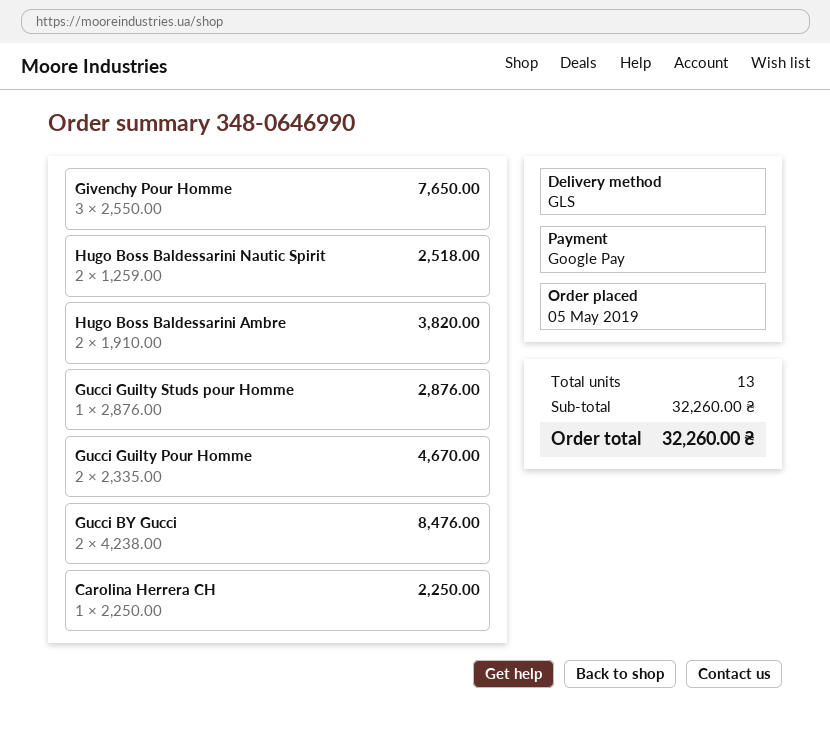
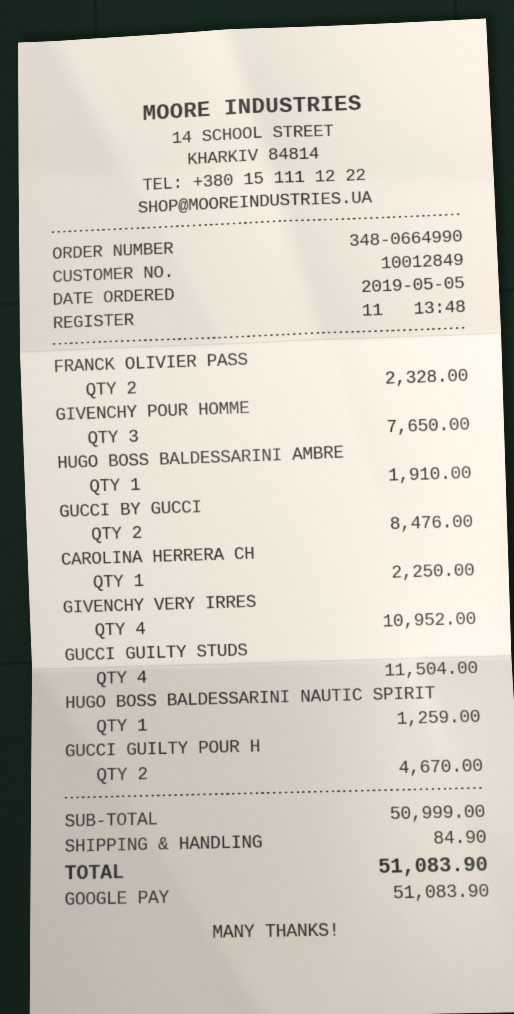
order number: 348-0646990 -> 348-0664990
Hugo Boss Baldessarini Nautic Spirit: 2 for 2518.00 -> 1 for 1259.00
Hugo Boss Baldessarini Ambre: 2 for 3820.00 -> 1 for 1910.00
Gucci Guilty Studs pour Homme: 1 for 2876.00 -> 4 for 11504.00
FRANCK OLIVIER PASS: none -> 2 for 2328.00
GIVENCHY VERY IRRES: none -> 4 for 10952.00
subtotal: 32260.00 -> 50999.00
shipping: none -> 84.90
total: 32260.00 -> 51083.90

